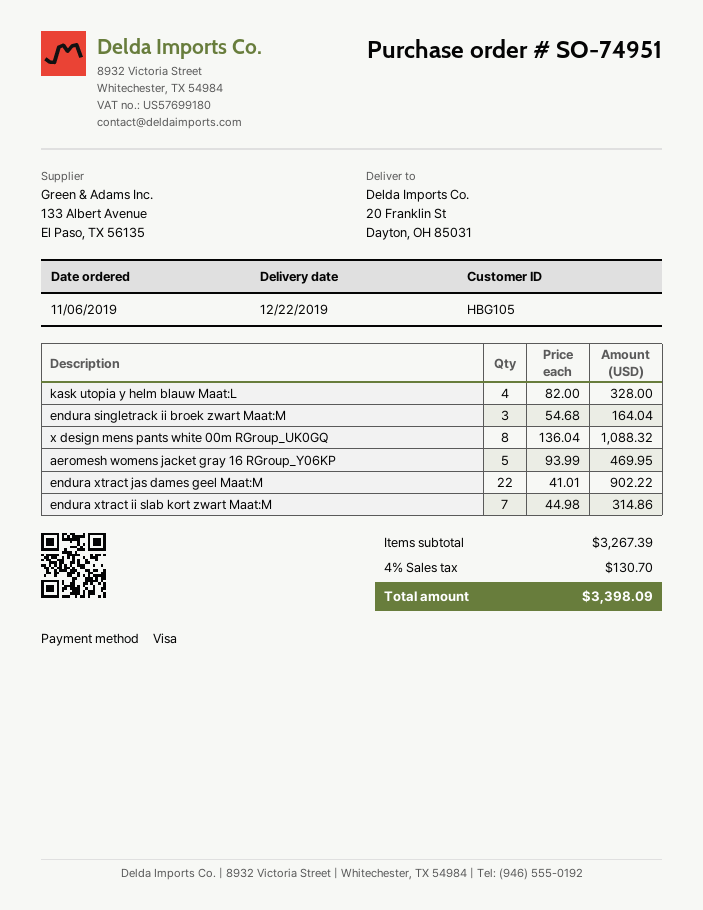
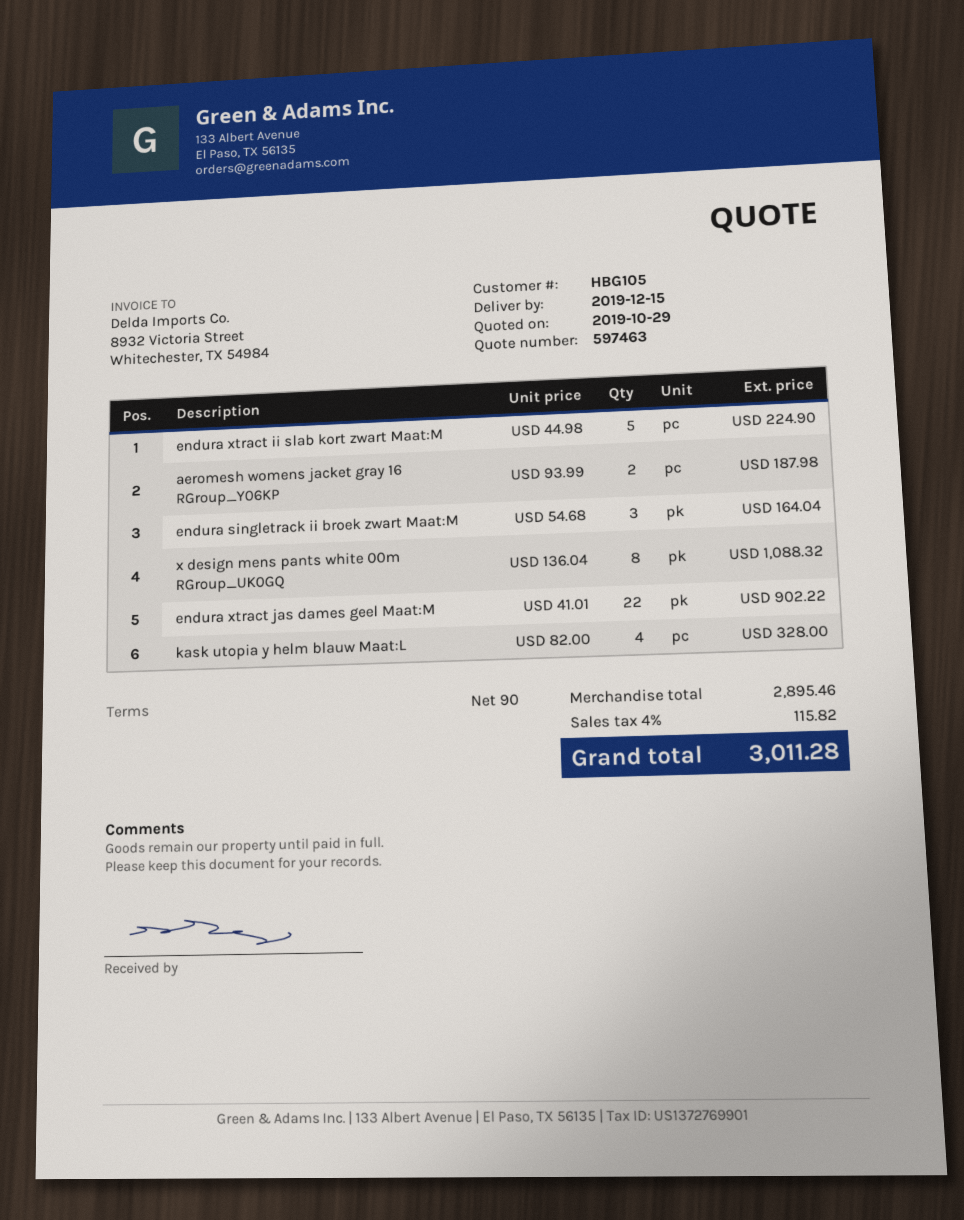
delivery date: 2019-12-22 -> 2019-12-15
aeromesh womens jacket gray 16 RGroup_Y06KP: 5 x 93.99 = 469.95 -> 2 x 93.99 = 187.98
endura xtract ii slab kort zwart Maat:M: 7 x 44.98 = 314.86 -> 5 x 44.98 = 224.90
subtotal: 3267.39 -> 2895.46
tax: 4% = 130.70 -> 4% = 115.82
total: 3398.09 -> 3011.28

